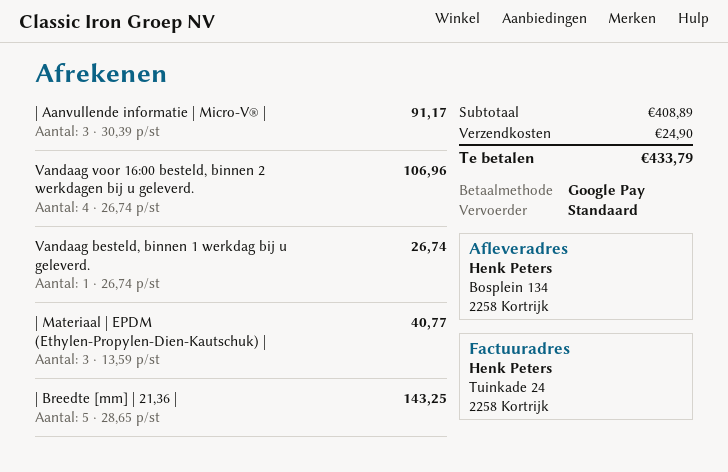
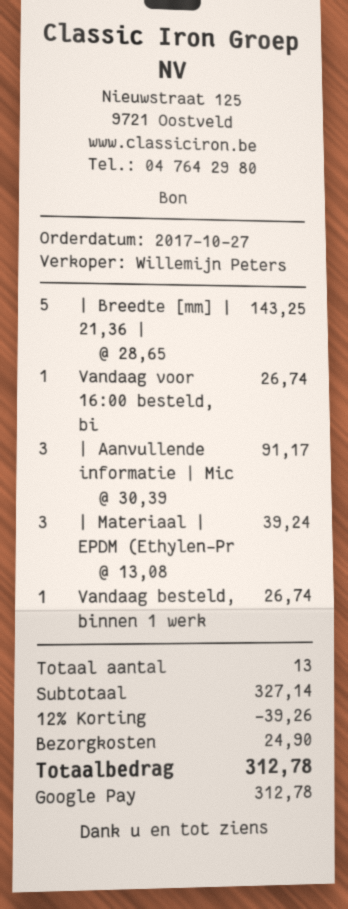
Vandaag voor 16:00 besteld, binnen 2 werkdagen bij u geleverd.: 4 x 26.74 = 106.96 -> 1 x 26.74 = 26.74
| Materiaal | EPDM (Ethylen-Propylen-Dien-Kautschuk) |: 3 x 13.59 = 40.77 -> 3 x 13.08 = 39.24
subtotal: 408.89 -> 327.14
discount: none -> 12% = 39.26
total: 433.79 -> 312.78

